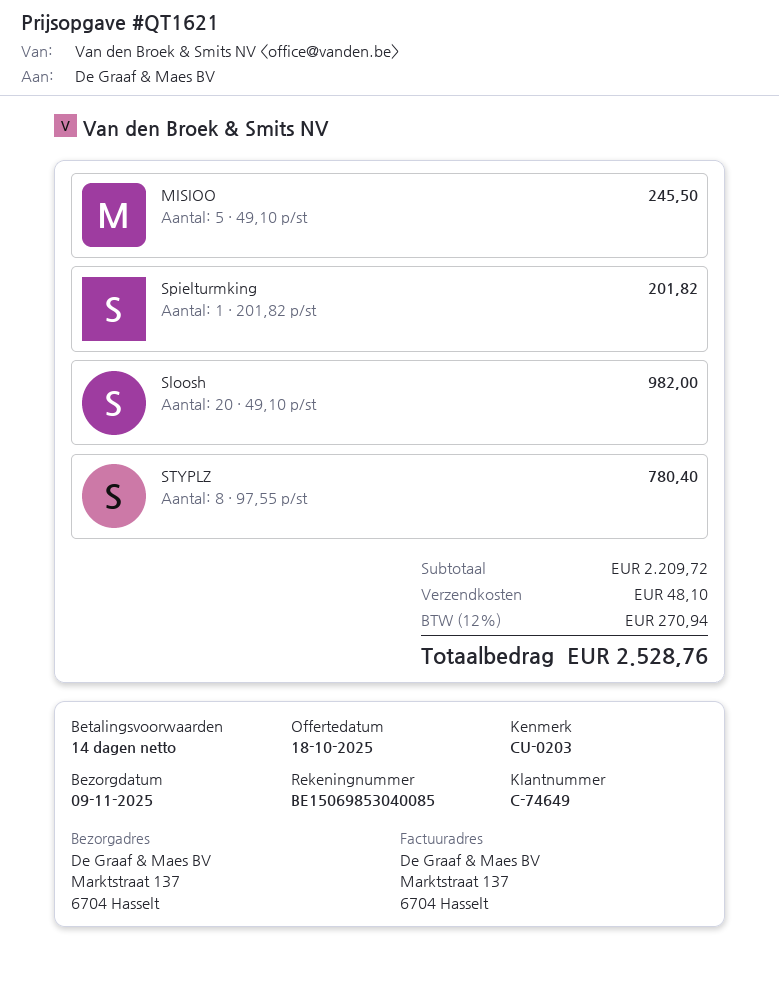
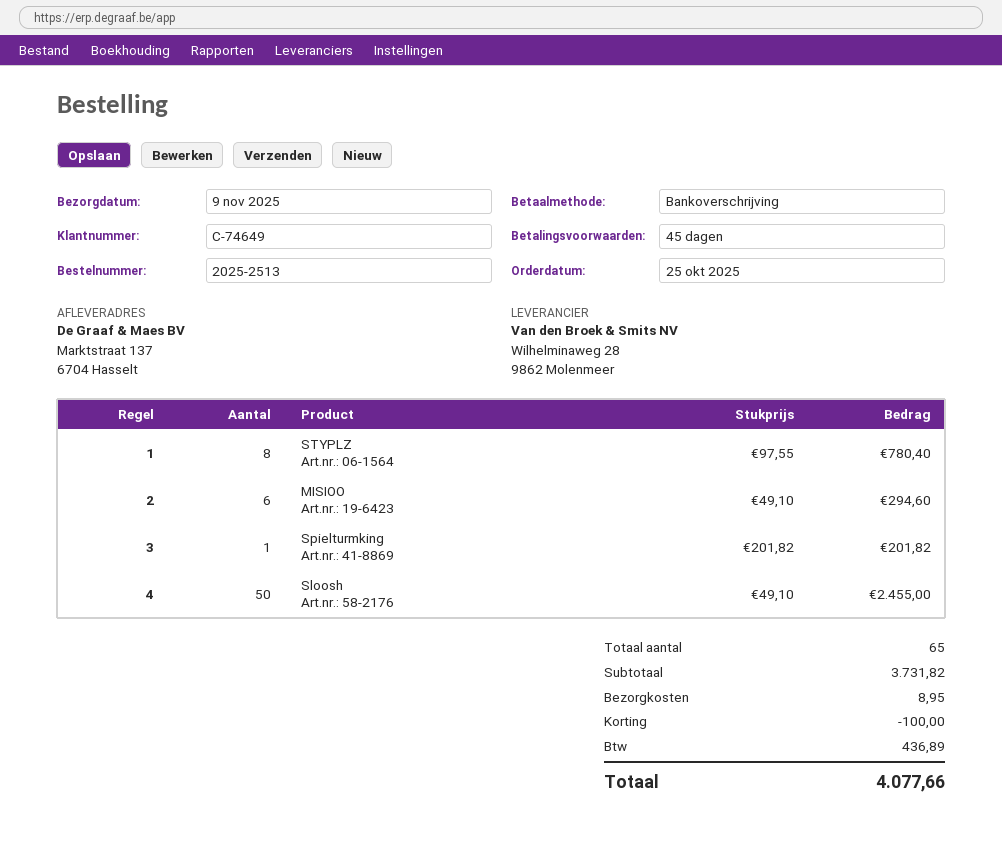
payment terms: 14 days -> 45 days
MISIOO: 5 x 49.10 = 245.50 -> 6 x 49.10 = 294.60
Sloosh: 20 x 49.10 = 982.00 -> 50 x 49.10 = 2455.00
subtotal: 2209.72 -> 3731.82
discount: none -> 100.00
shipping: 48.10 -> 8.95
tax: 270.94 -> 436.89
total: 2528.76 -> 4077.66

